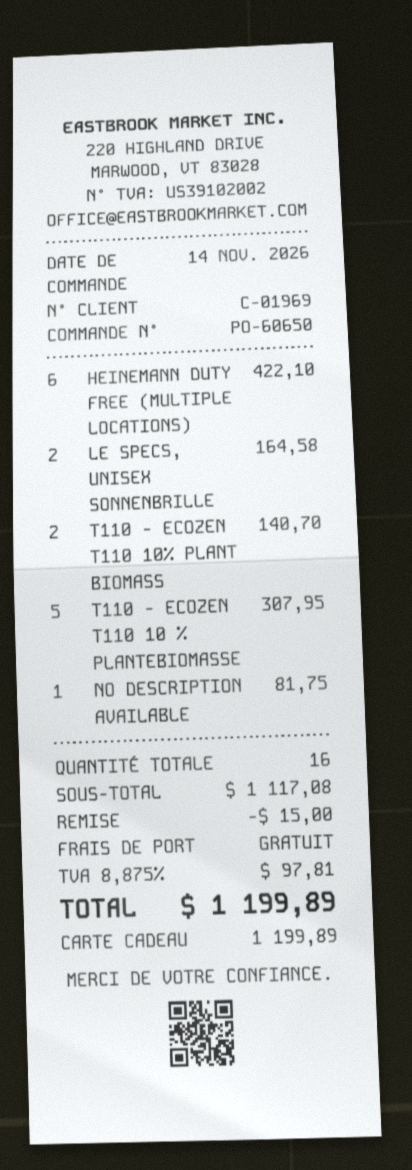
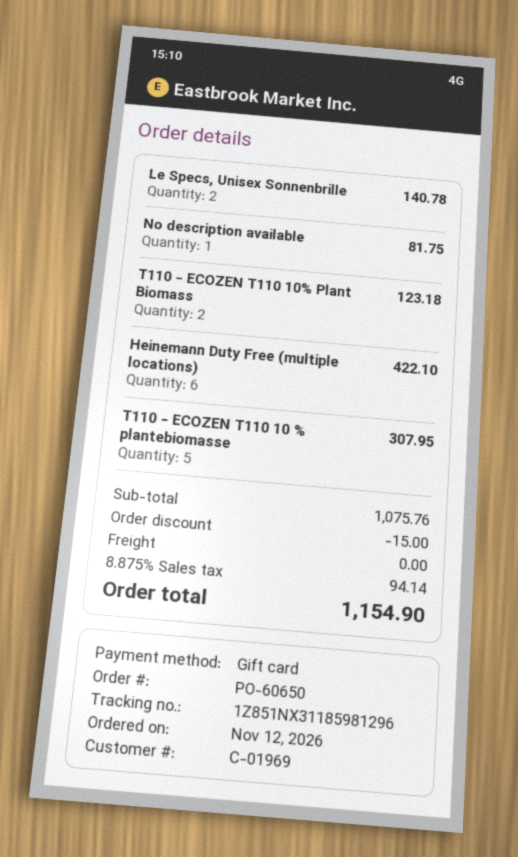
order date: 2026-11-14 -> 2026-11-12
LE SPECS, UNISEX SONNENBRILLE: 2 for 164.58 -> 2 for 140.78
T110 - ECOZEN T110 10% PLANT BIOMASS: 2 for 140.70 -> 2 for 123.18
subtotal: 1117.08 -> 1075.76
tax: 8.875% = 97.81 -> 8.875% = 94.14
total: 1199.89 -> 1154.90

